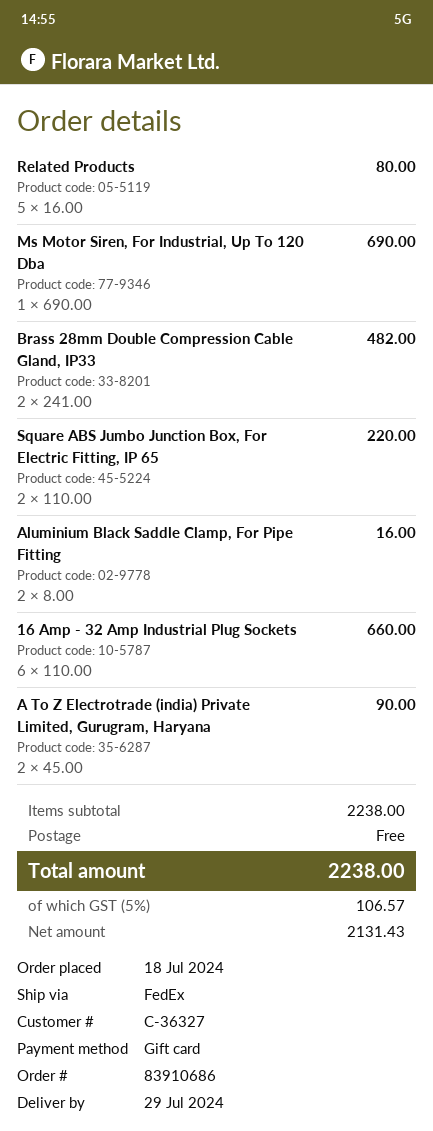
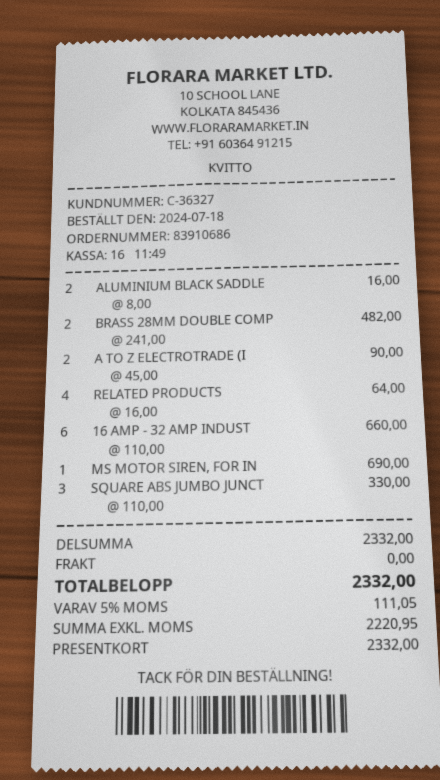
Related Products: 5 x 16.00 = 80.00 -> 4 x 16.00 = 64.00
Square ABS Jumbo Junction Box, For Electric Fitting, IP 65: 2 x 110.00 = 220.00 -> 3 x 110.00 = 330.00
subtotal: 2238.00 -> 2332.00
net: 2131.43 -> 2220.95
tax: 5% = 106.57 -> 5% = 111.05
total: 2238.00 -> 2332.00

